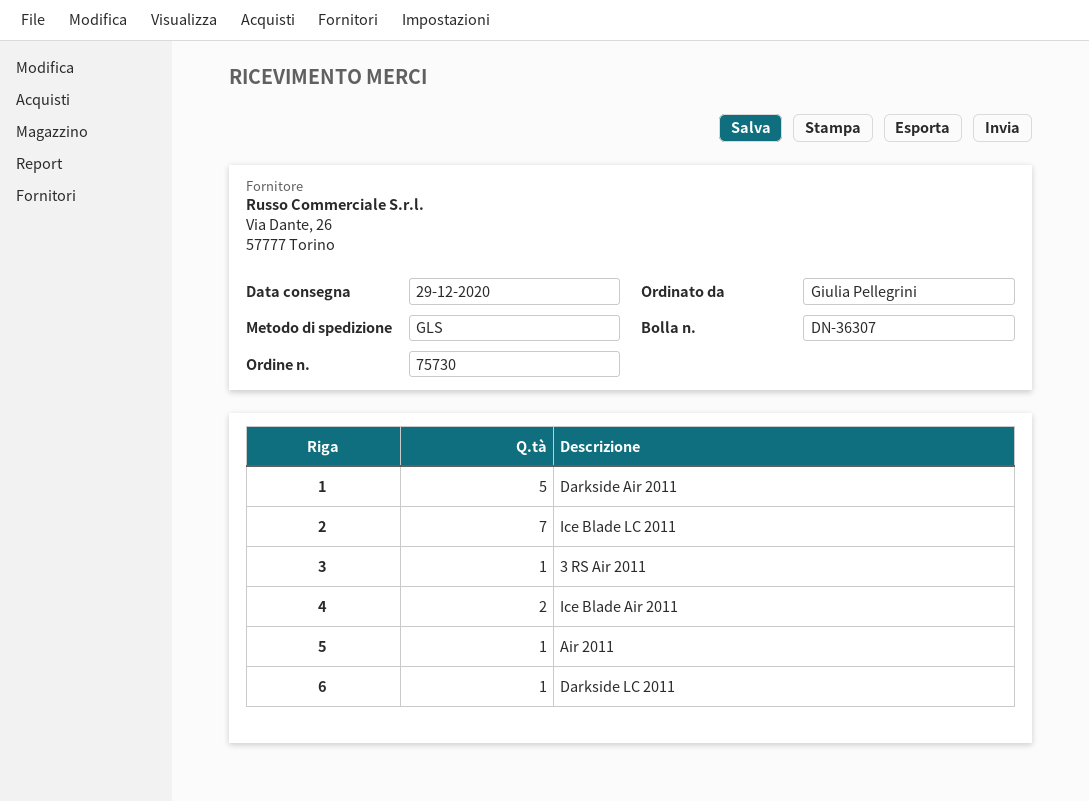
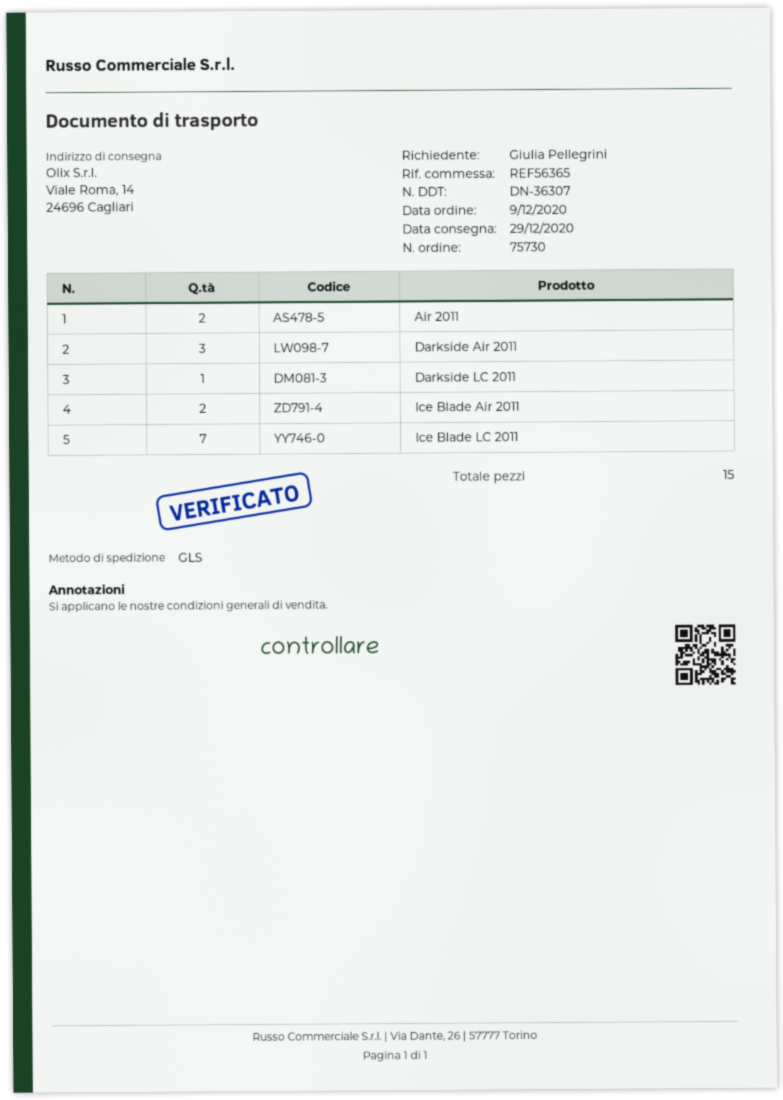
Darkside Air 2011: 5 -> 3
3 RS Air 2011: 1 -> none
Air 2011: 1 -> 2

